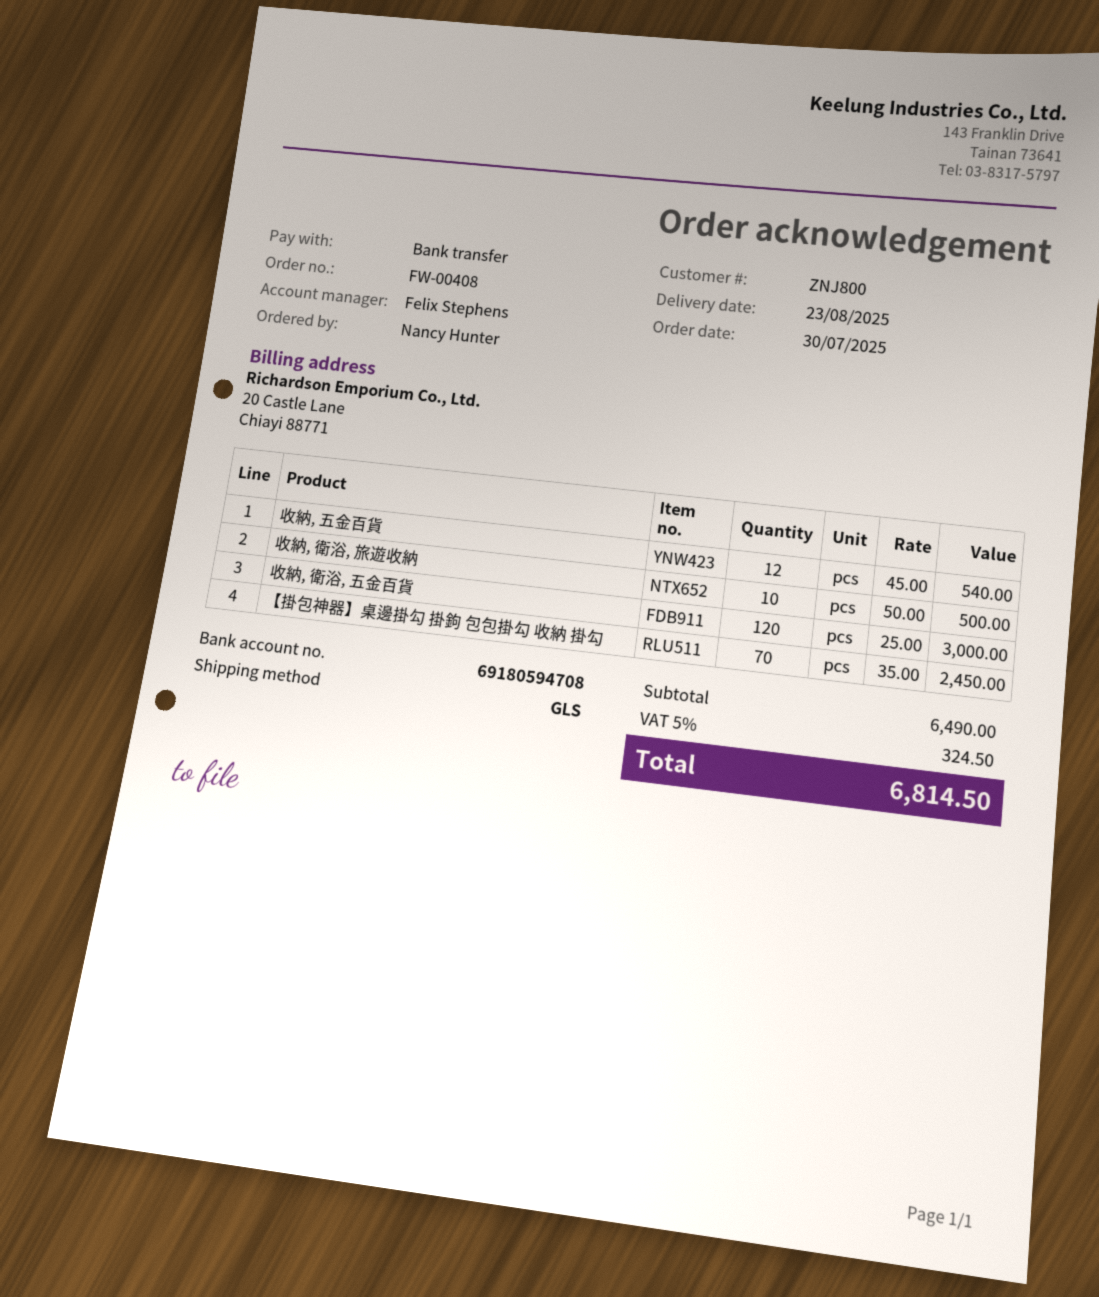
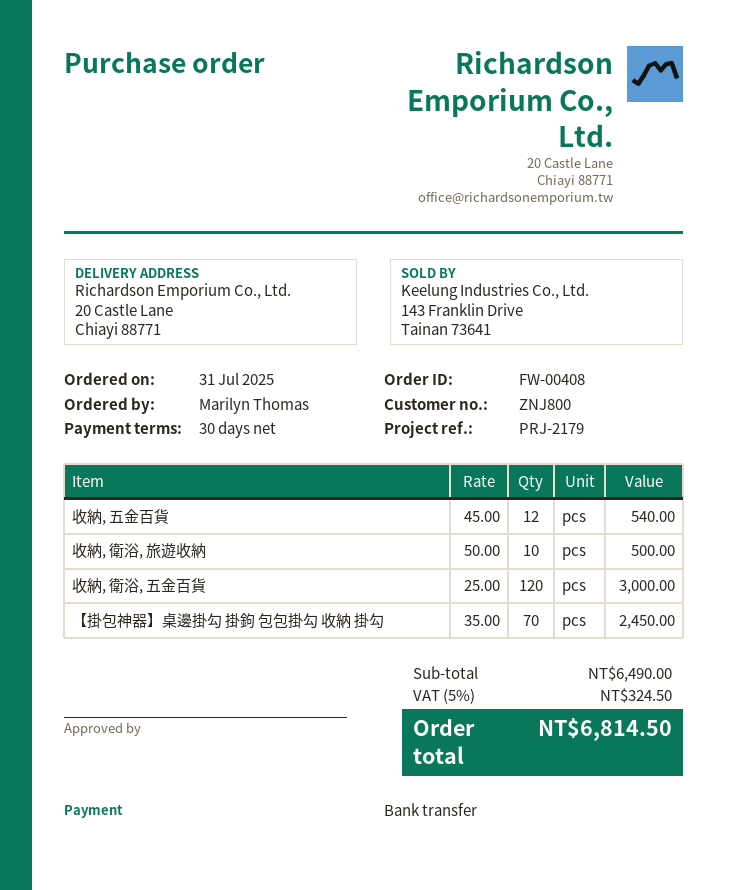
order date: 2025-07-30 -> 2025-07-31
ordered by: Nancy Hunter -> Marilyn Thomas

